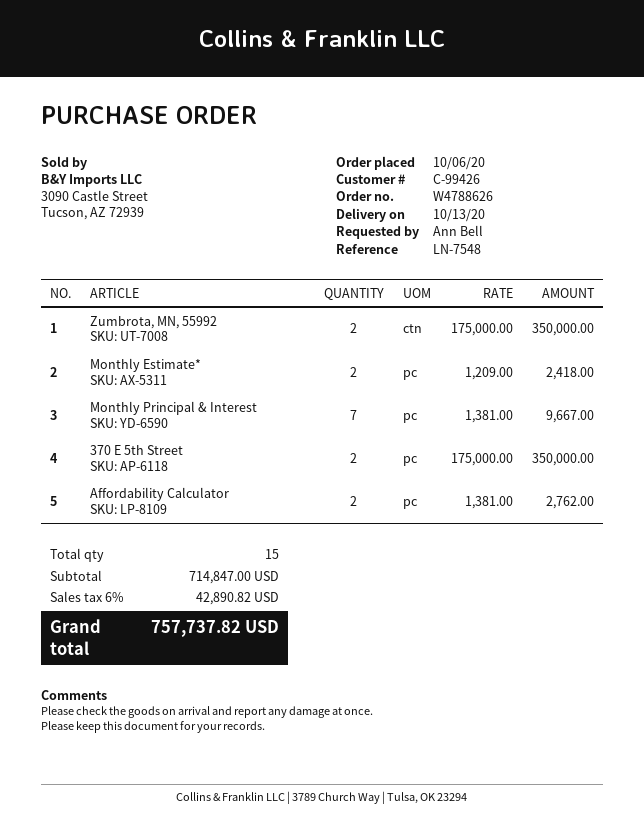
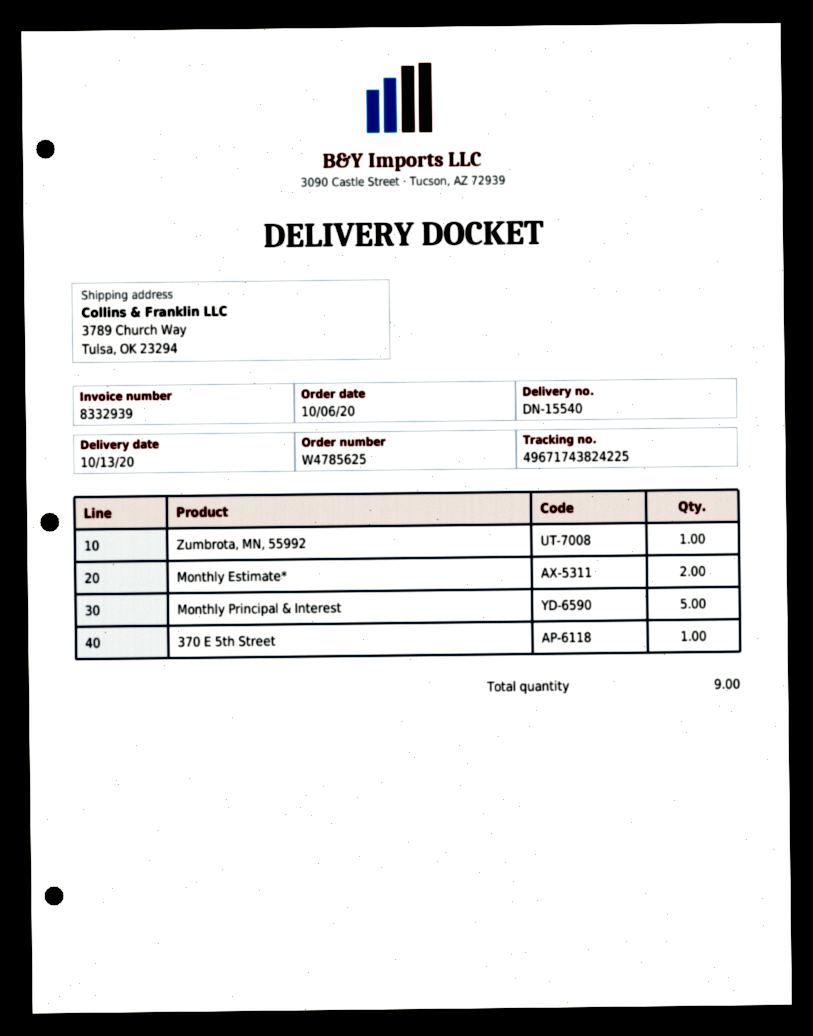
order number: W4788626 -> W4785625
Zumbrota, MN, 55992: 2 -> 1
Monthly Principal & Interest: 7 -> 5
370 E 5th Street: 2 -> 1
Affordability Calculator: 2 -> none
total quantity: 15 -> 9

